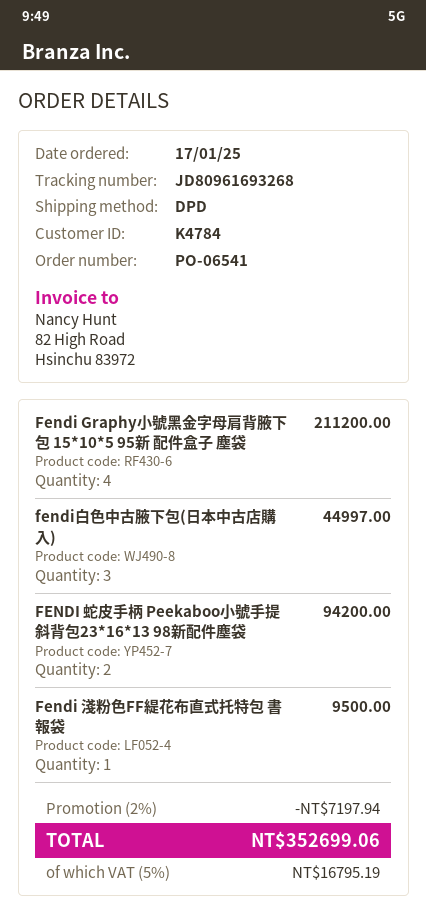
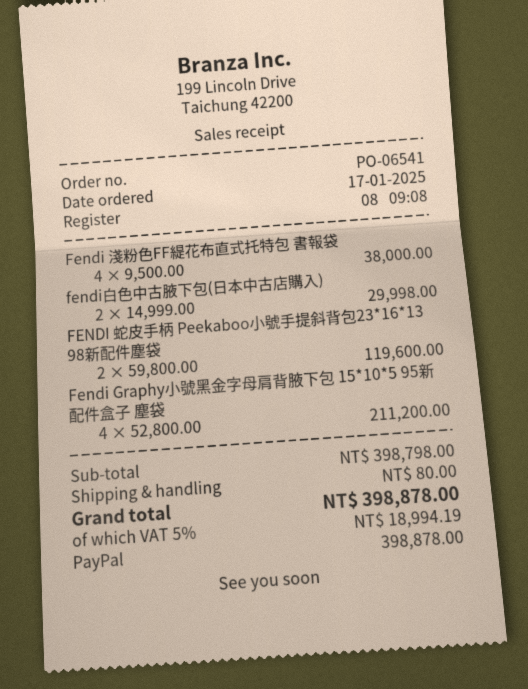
fendi白色中古腋下包(日本中古店購入): 3 for 44997.00 -> 2 for 29998.00
FENDI 蛇皮手柄 Peekaboo小號手提斜背包23*16*13 98新配件塵袋: 2 for 94200.00 -> 2 for 119600.00
Fendi 淺粉色FF緹花布直式托特包 書報袋: 1 for 9500.00 -> 4 for 38000.00
discount: 2% = 7197.94 -> none
shipping: none -> 80.00
tax: 5% = 16795.19 -> 5% = 18994.19
total: 352699.06 -> 398878.00

